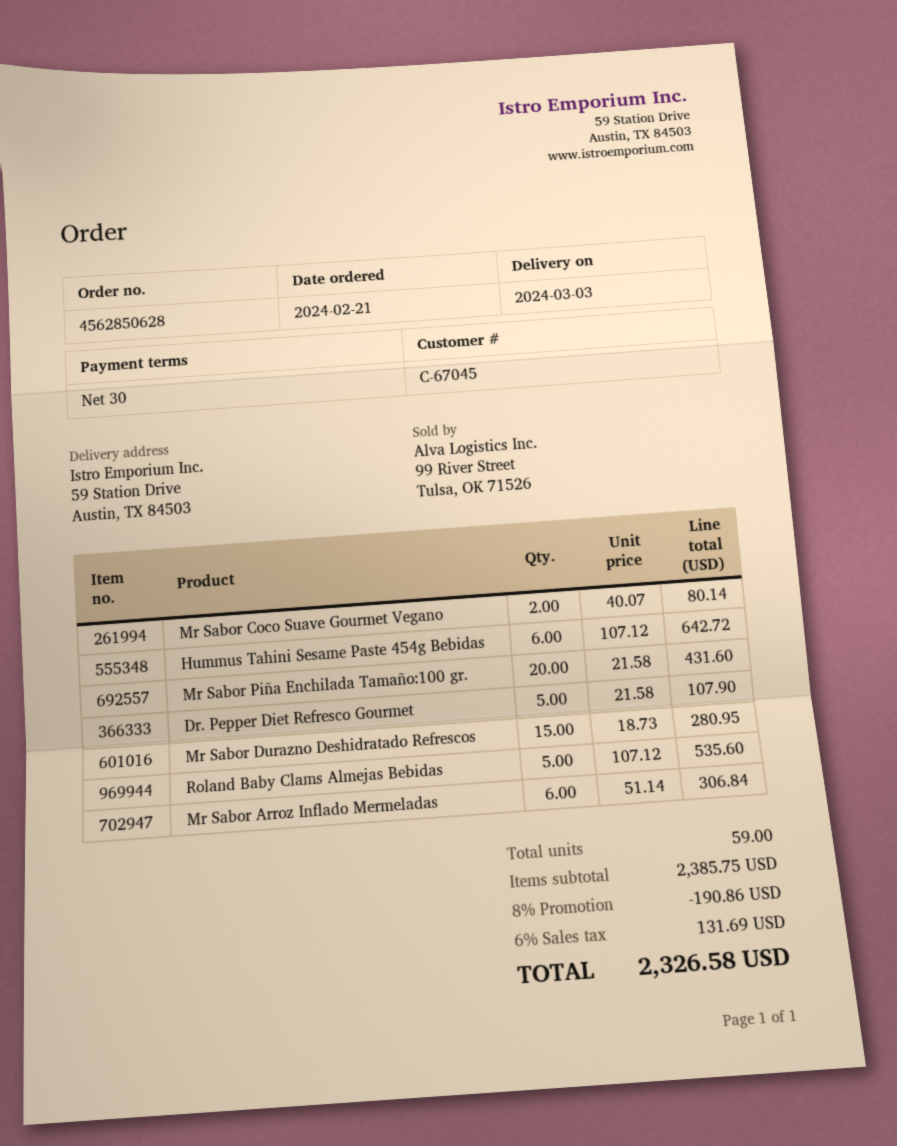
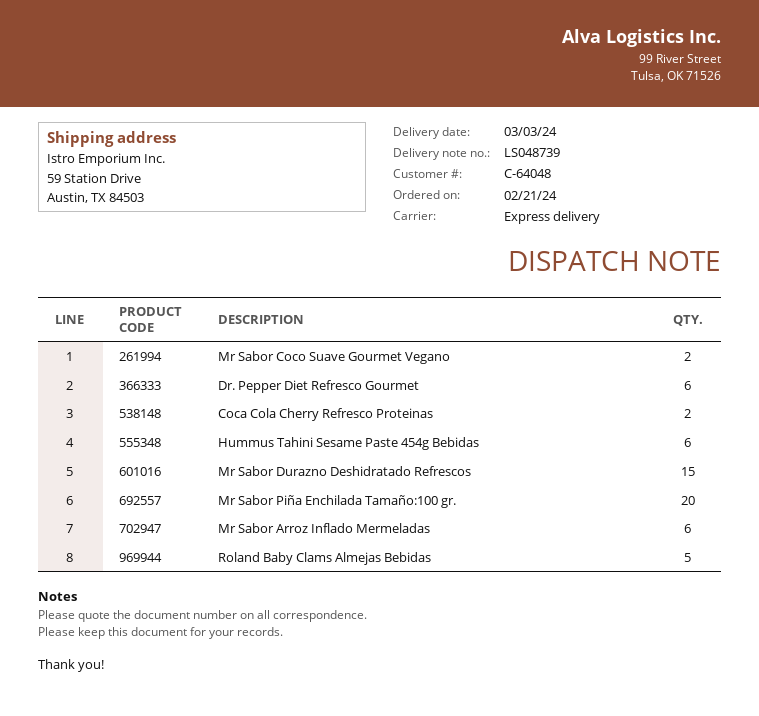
customer number: C-67045 -> C-64048
Dr. Pepper Diet Refresco Gourmet: 5 -> 6
Coca Cola Cherry Refresco Proteinas: none -> 2

